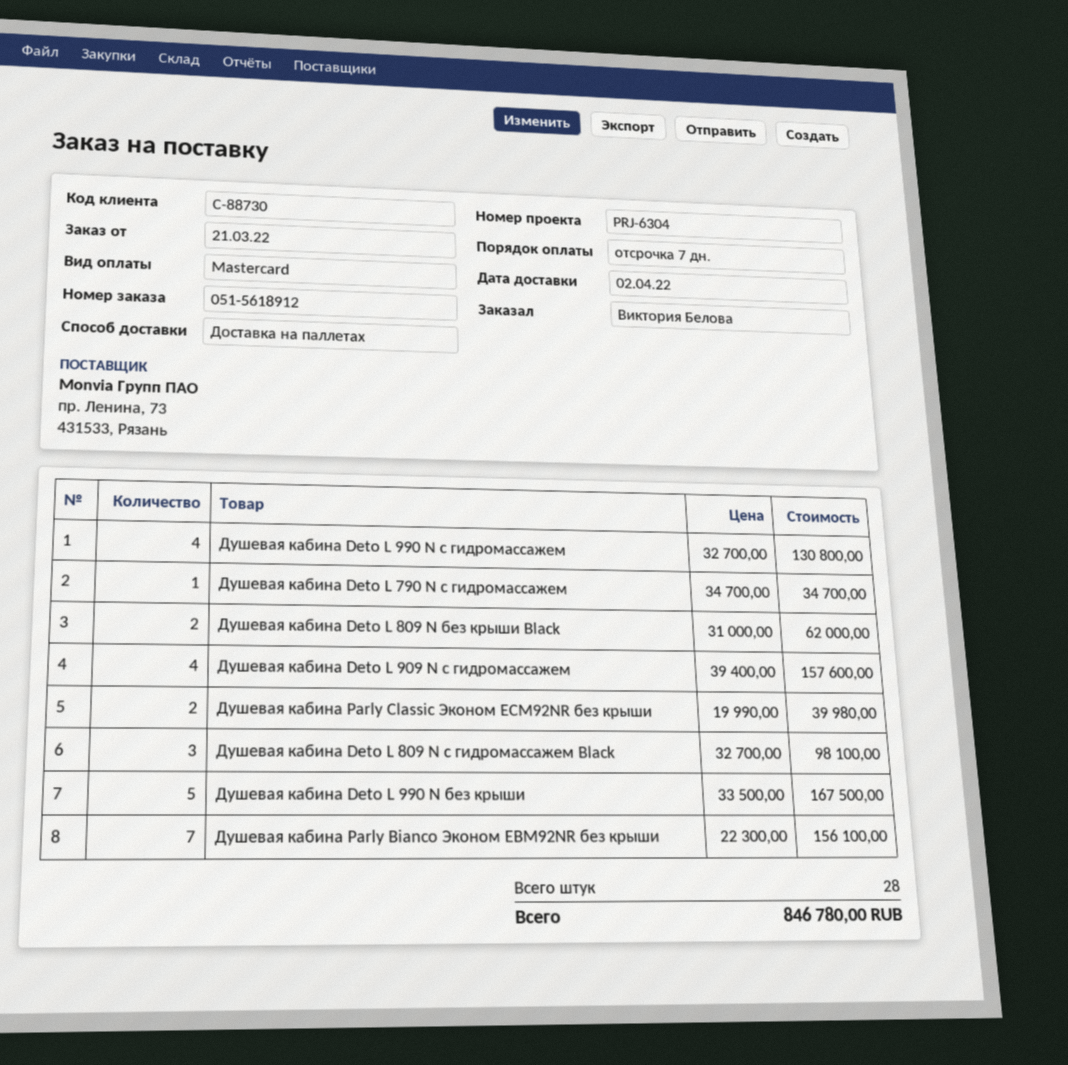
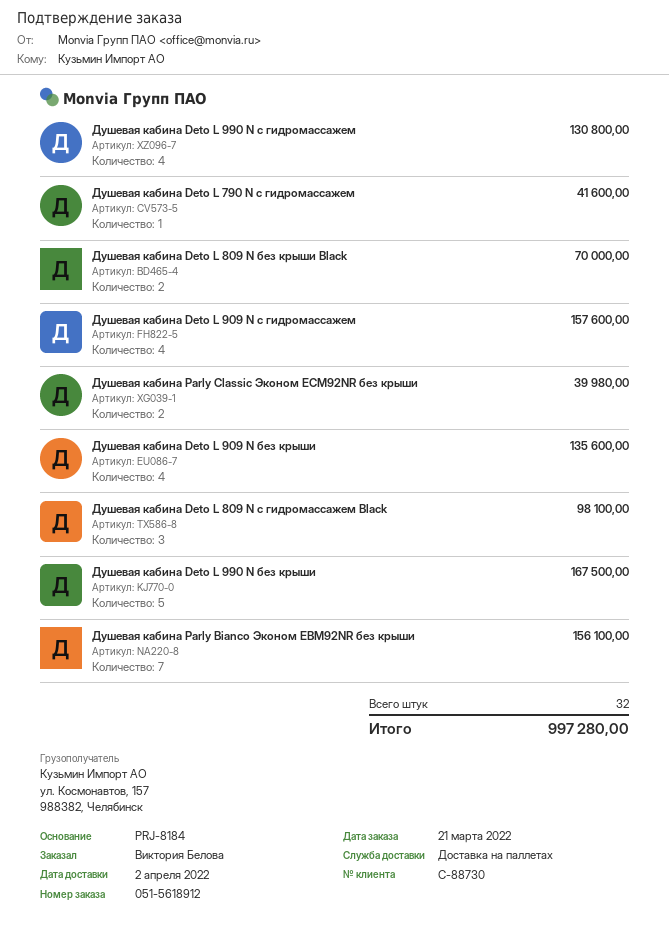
reference: PRJ-6304 -> PRJ-8184
Душевая кабина Deto L 790 N с гидромассажем: 1 for 34700.00 -> 1 for 41600.00
Душевая кабина Deto L 809 N без крыши Black: 2 for 62000.00 -> 2 for 70000.00
Душевая кабина Deto L 909 N без крыши: none -> 4 for 135600.00
total quantity: 28 -> 32
total: 846780.00 -> 997280.00

